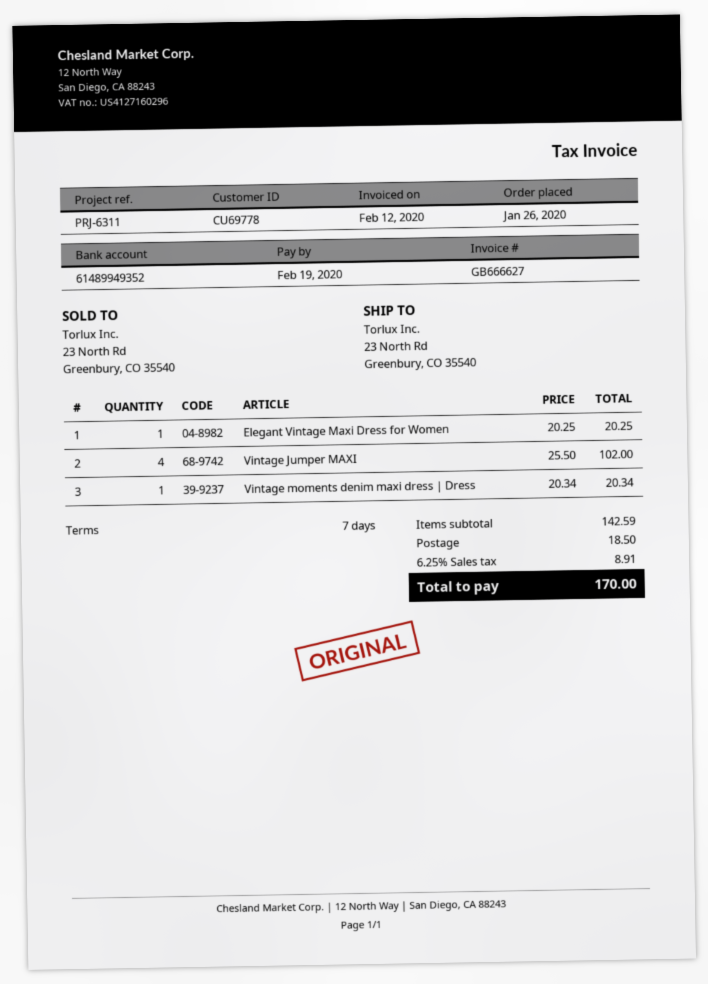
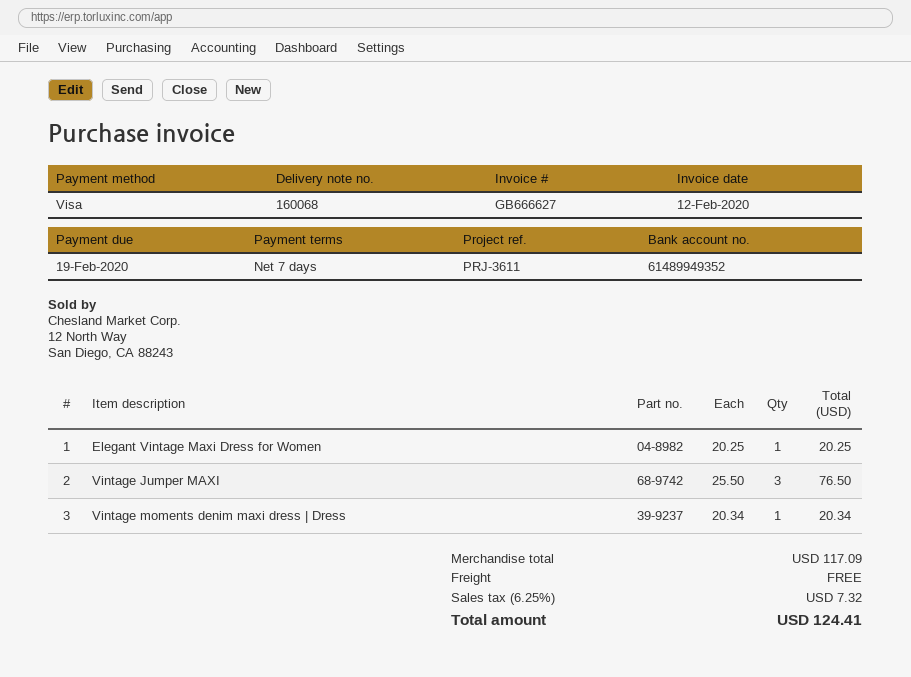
reference: PRJ-6311 -> PRJ-3611
Vintage Jumper MAXI: 4 x 25.50 = 102.00 -> 3 x 25.50 = 76.50
subtotal: 142.59 -> 117.09
shipping: 18.50 -> 0.00
tax: 6.25% = 8.91 -> 6.25% = 7.32
total: 170.00 -> 124.41

